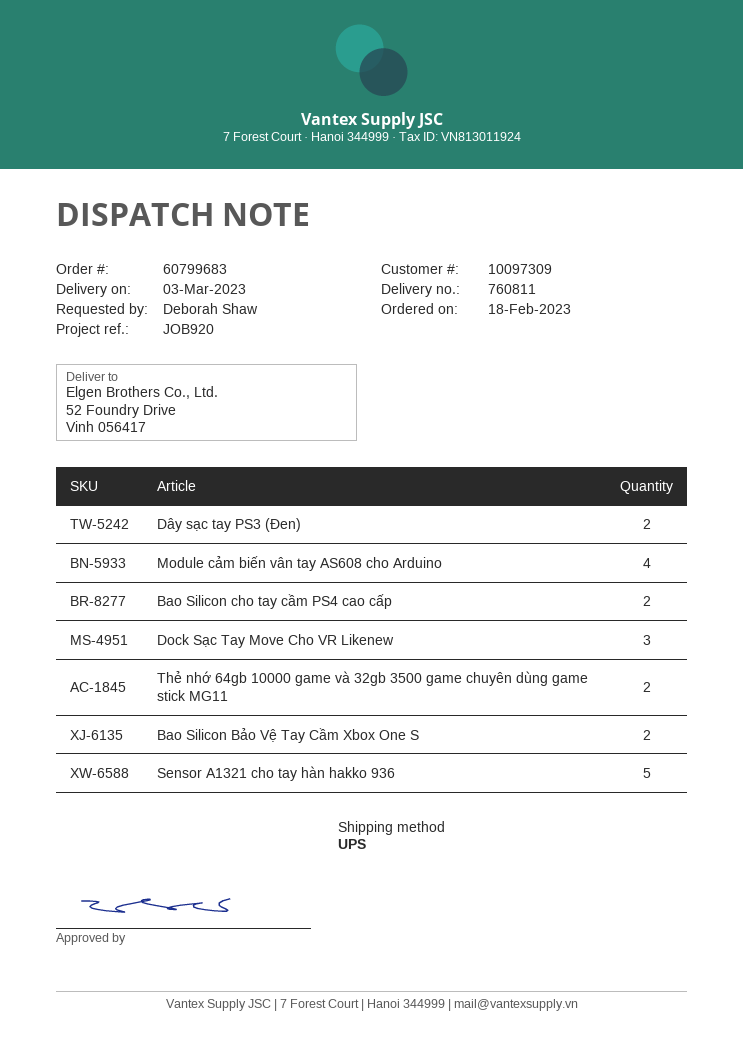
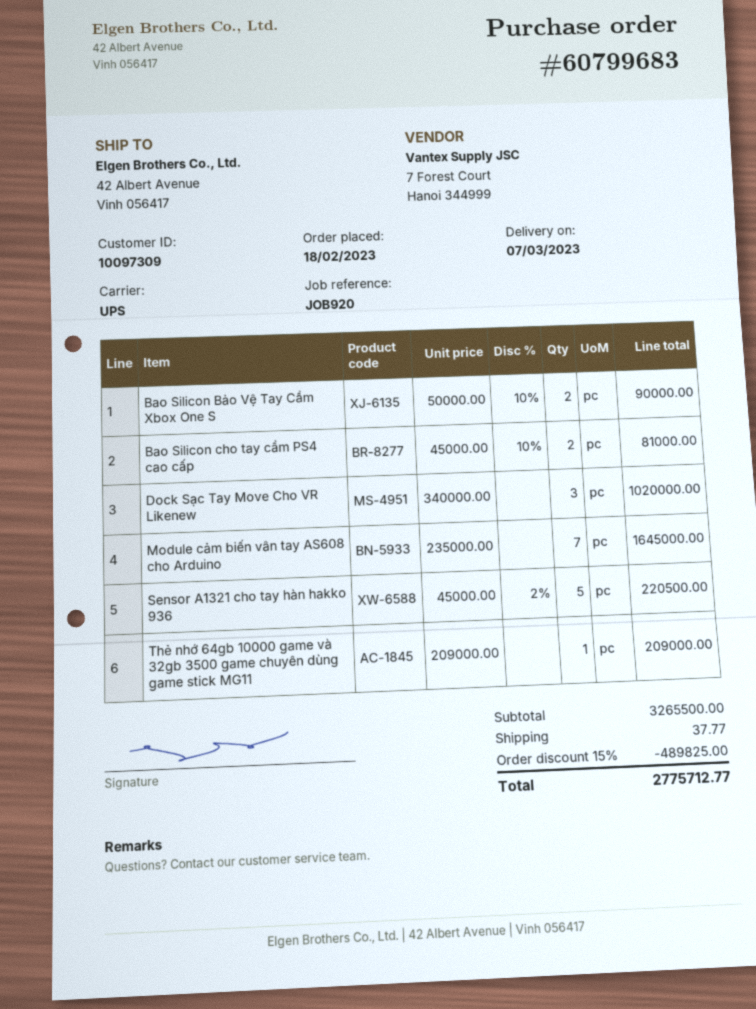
delivery date: 2023-03-03 -> 2023-03-07
ship to: 52 Foundry Drive, Vinh 056417 -> 42 Albert Avenue, Vinh 056417
Dây sạc tay PS3 (Đen): 2 -> none
Module cảm biến vân tay AS608 cho Arduino: 4 -> 7
Thẻ nhớ 64gb 10000 game và 32gb 3500 game chuyên dùng game stick MG11: 2 -> 1

